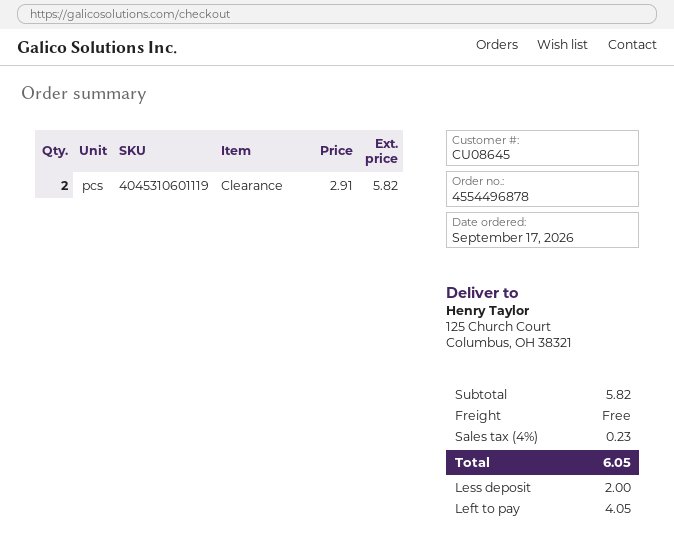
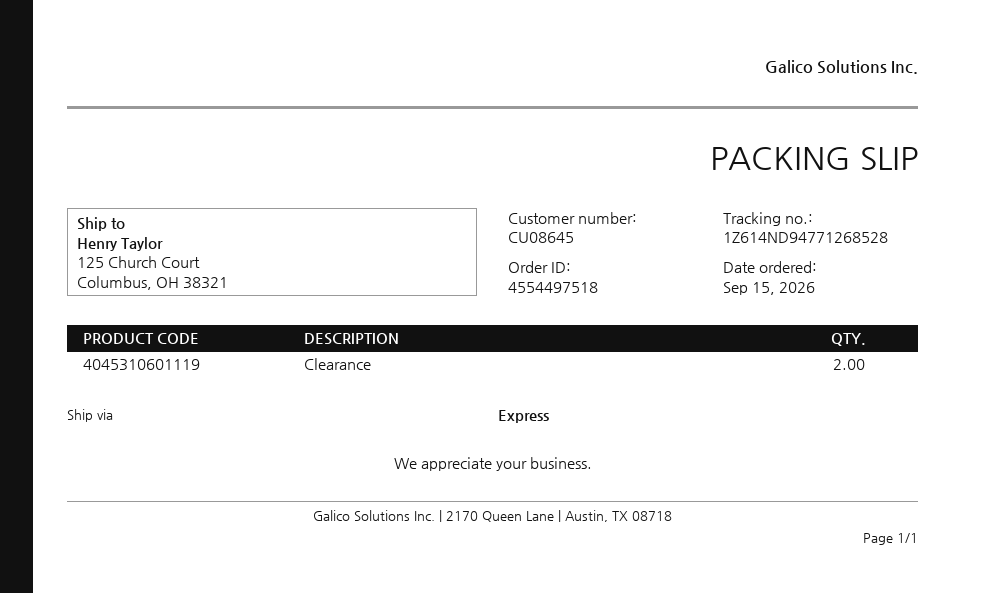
order number: 4554496878 -> 4554497518
order date: 2026-09-17 -> 2026-09-15

